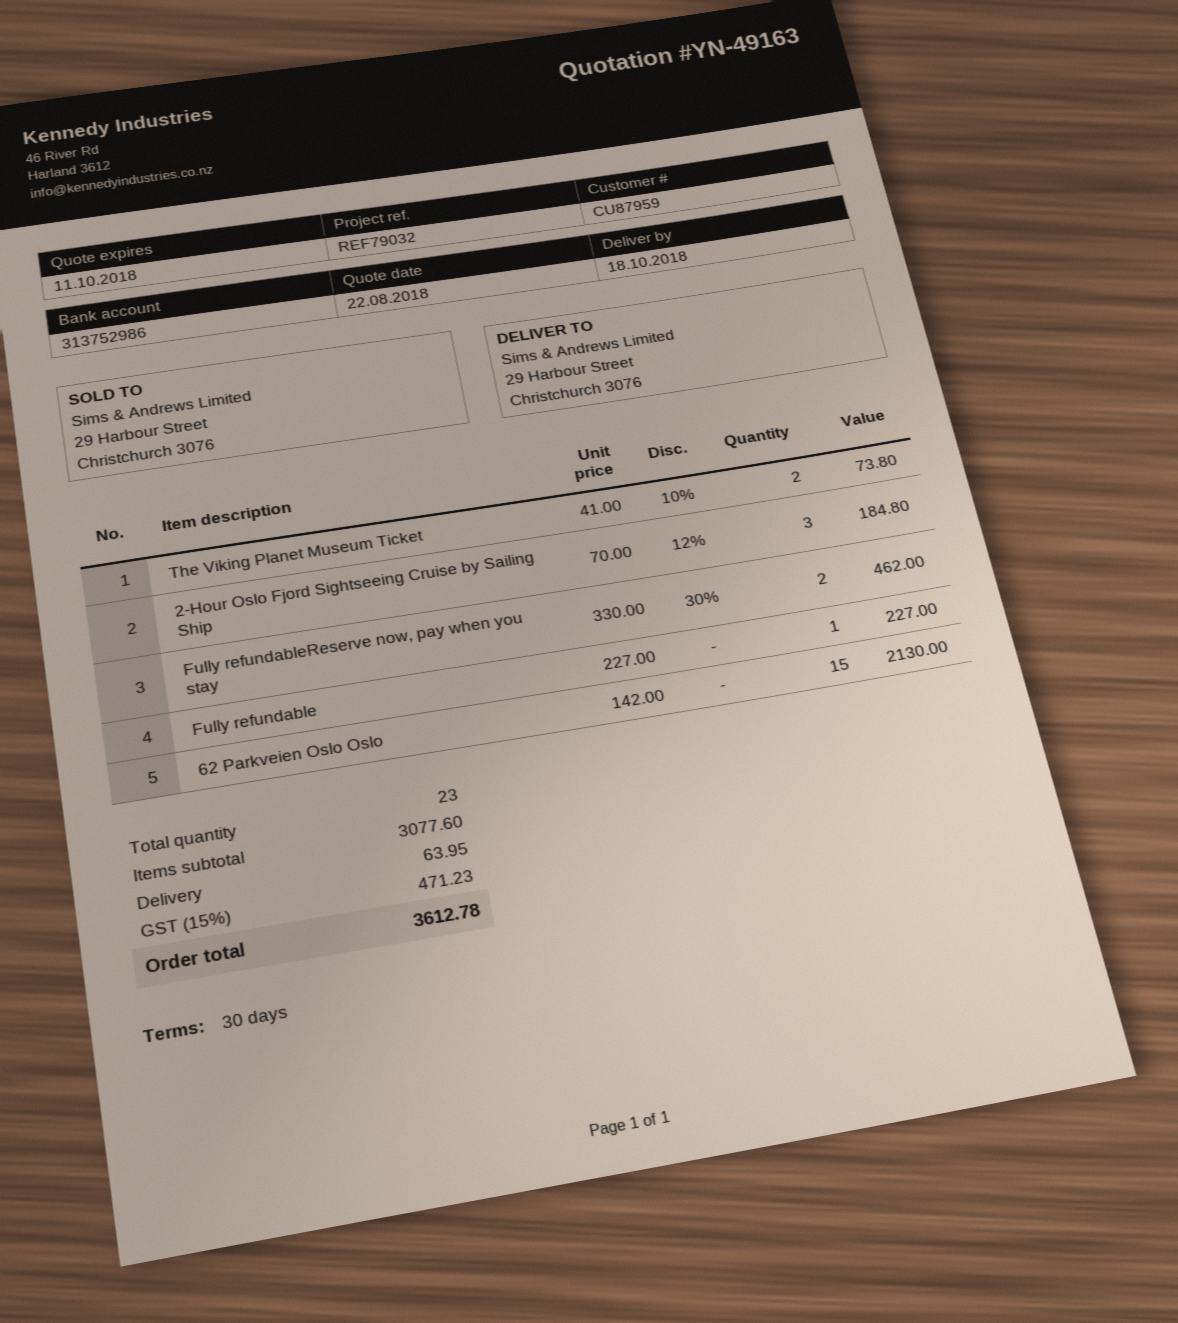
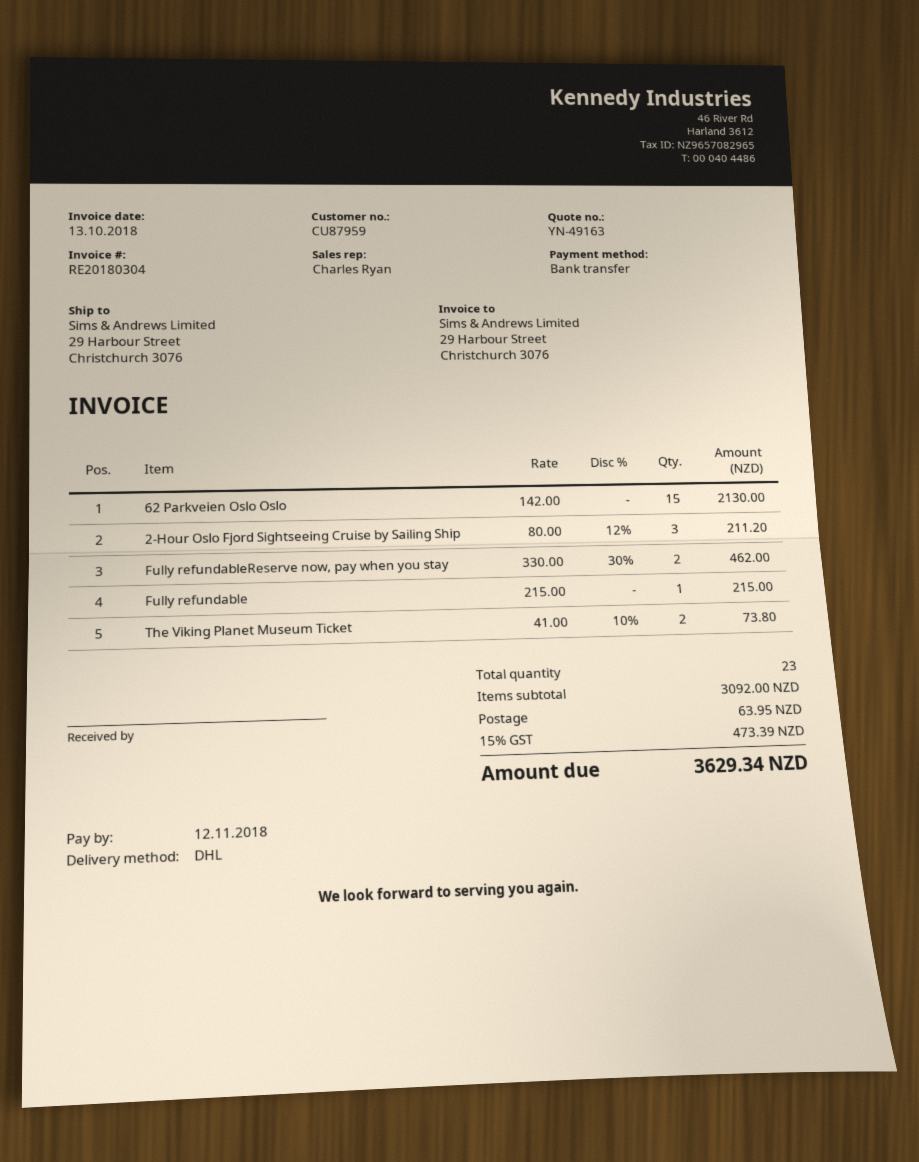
2-Hour Oslo Fjord Sightseeing Cruise by Sailing Ship: 3 x 70.00 - 12% = 184.80 -> 3 x 80.00 - 12% = 211.20
Fully refundable: 1 x 227.00 = 227.00 -> 1 x 215.00 = 215.00
subtotal: 3077.60 -> 3092.00
tax: 15% = 471.23 -> 15% = 473.39
total: 3612.78 -> 3629.34

